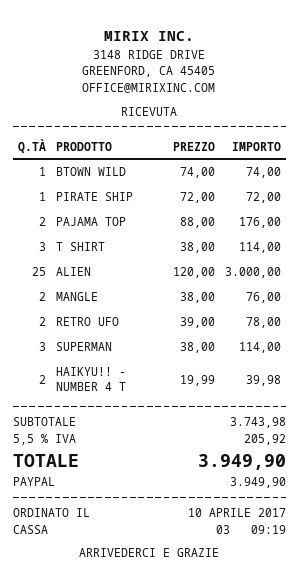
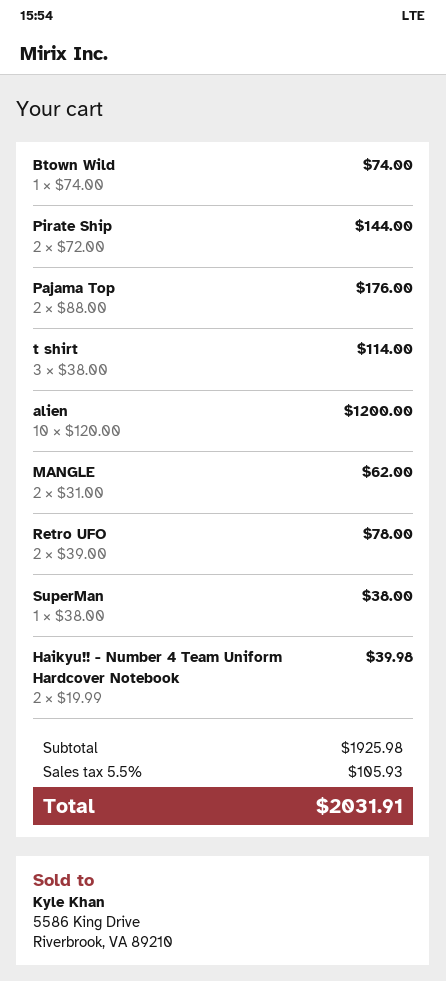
PIRATE SHIP: 1 x 72.00 = 72.00 -> 2 x 72.00 = 144.00
ALIEN: 25 x 120.00 = 3000.00 -> 10 x 120.00 = 1200.00
MANGLE: 2 x 38.00 = 76.00 -> 2 x 31.00 = 62.00
SUPERMAN: 3 x 38.00 = 114.00 -> 1 x 38.00 = 38.00
subtotal: 3743.98 -> 1925.98
tax: 5.5% = 205.92 -> 5.5% = 105.93
total: 3949.90 -> 2031.91

